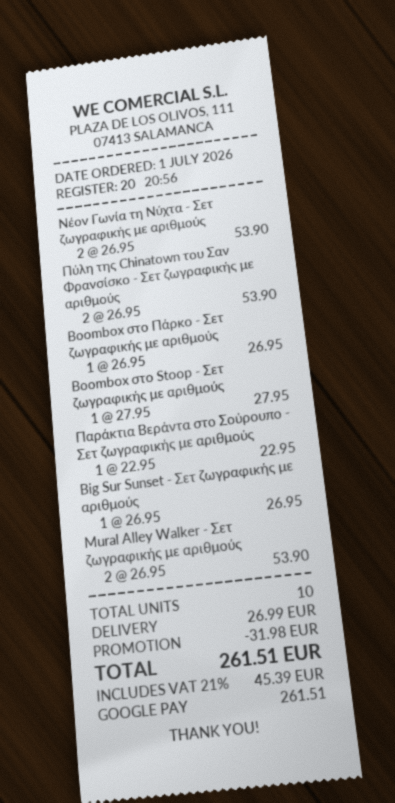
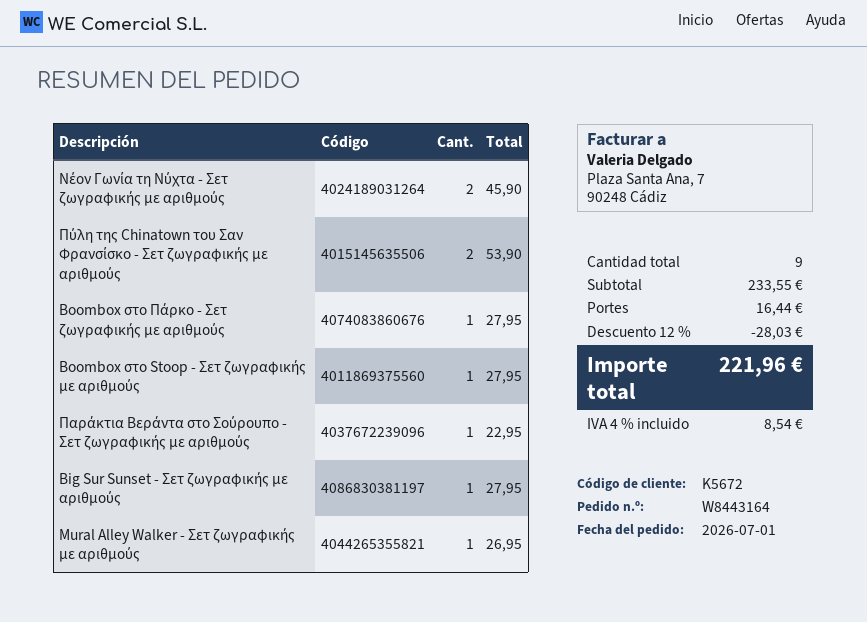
Νέον Γωνία τη Νύχτα - Σετ ζωγραφικής με αριθμούς: 2 for 53.90 -> 2 for 45.90
Boombox στο Πάρκο - Σετ ζωγραφικής με αριθμούς: 1 for 26.95 -> 1 for 27.95
Big Sur Sunset - Σετ ζωγραφικής με αριθμούς: 1 for 26.95 -> 1 for 27.95
Mural Alley Walker - Σετ ζωγραφικής με αριθμούς: 2 for 53.90 -> 1 for 26.95
total quantity: 10 -> 9
discount: 31.98 -> 28.03
shipping: 26.99 -> 16.44
tax: 21% = 45.39 -> 4% = 8.54
total: 261.51 -> 221.96

